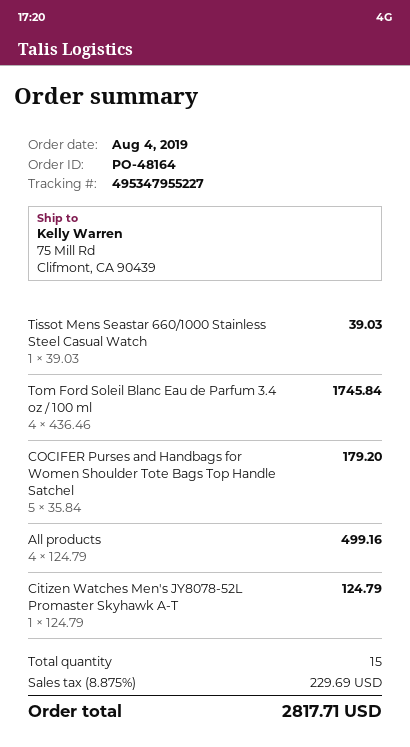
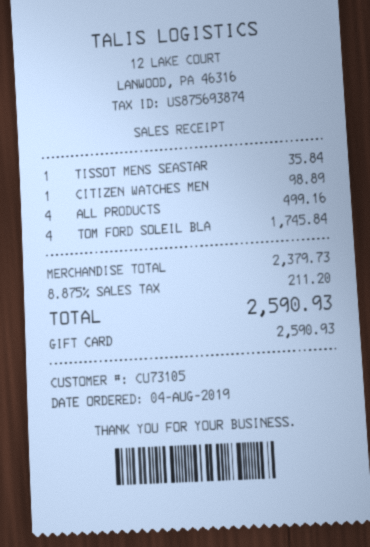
Tissot Mens Seastar 660/1000 Stainless Steel Casual Watch: 1 for 39.03 -> 1 for 35.84
COCIFER Purses and Handbags for Women Shoulder Tote Bags Top Handle Satchel: 5 for 179.20 -> none
Citizen Watches Men's JY8078-52L Promaster Skyhawk A-T: 1 for 124.79 -> 1 for 98.89
tax: 8.875% = 229.69 -> 8.875% = 211.20
total: 2817.71 -> 2590.93

